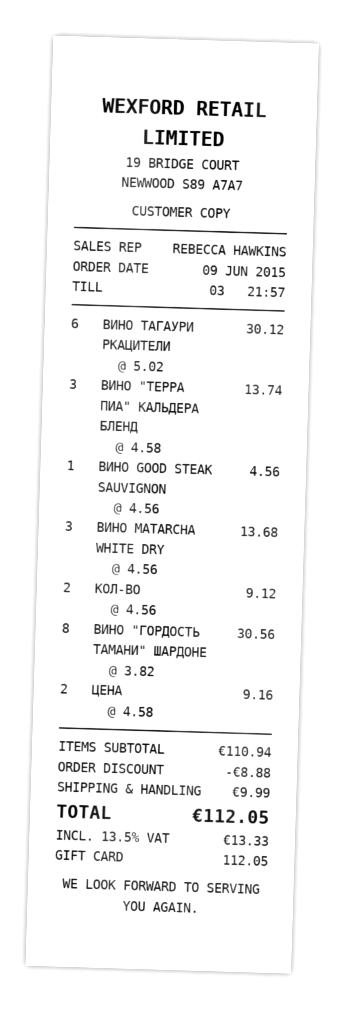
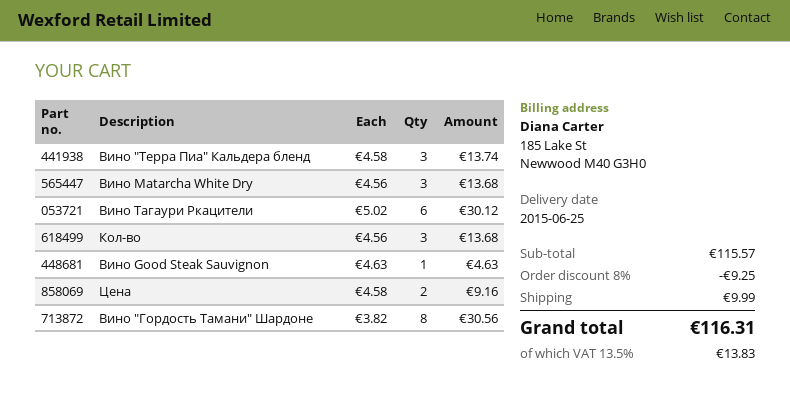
ВИНО GOOD STEAK SAUVIGNON: 1 x 4.56 = 4.56 -> 1 x 4.63 = 4.63
КОЛ-ВО: 2 x 4.56 = 9.12 -> 3 x 4.56 = 13.68
subtotal: 110.94 -> 115.57
discount: 8.88 -> 9.25
tax: 13.5% = 13.33 -> 13.5% = 13.83
total: 112.05 -> 116.31

